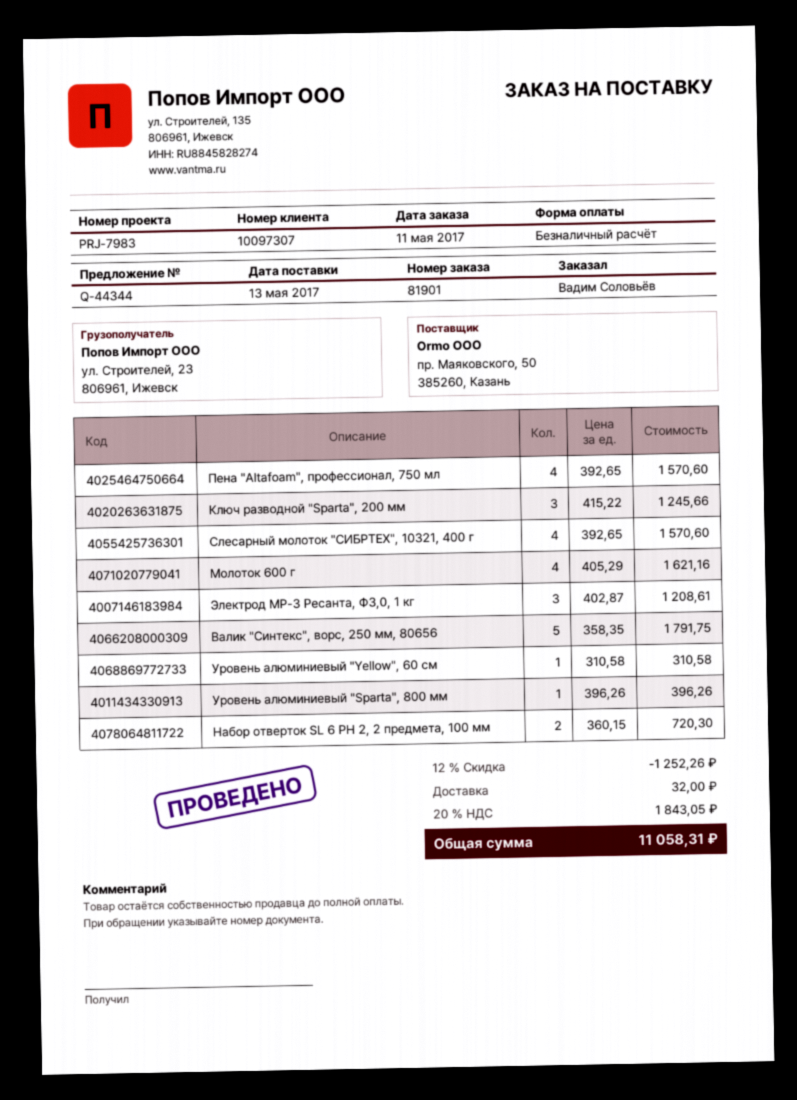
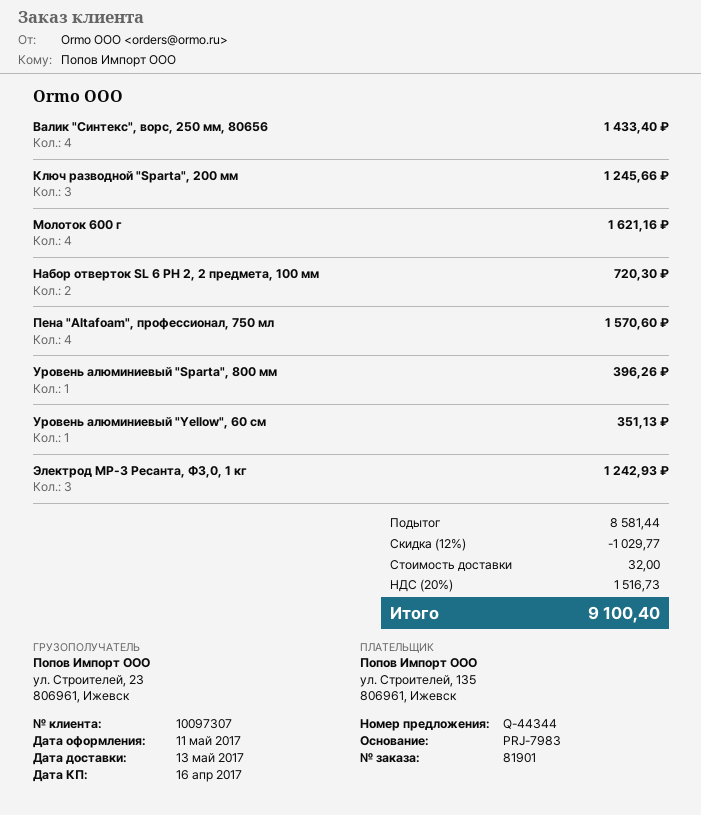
Слесарный молоток "СИБРТЕХ", 10321, 400 г: 4 for 1570.60 -> none
Электрод МР-3 Ресанта, Ф3,0, 1 кг: 3 for 1208.61 -> 3 for 1242.93
Валик "Синтекс", ворс, 250 мм, 80656: 5 for 1791.75 -> 4 for 1433.40
Уровень алюминиевый "Yellow", 60 см: 1 for 310.58 -> 1 for 351.13
discount: 12% = 1252.26 -> 12% = 1029.77
tax: 20% = 1843.05 -> 20% = 1516.73
total: 11058.31 -> 9100.40

